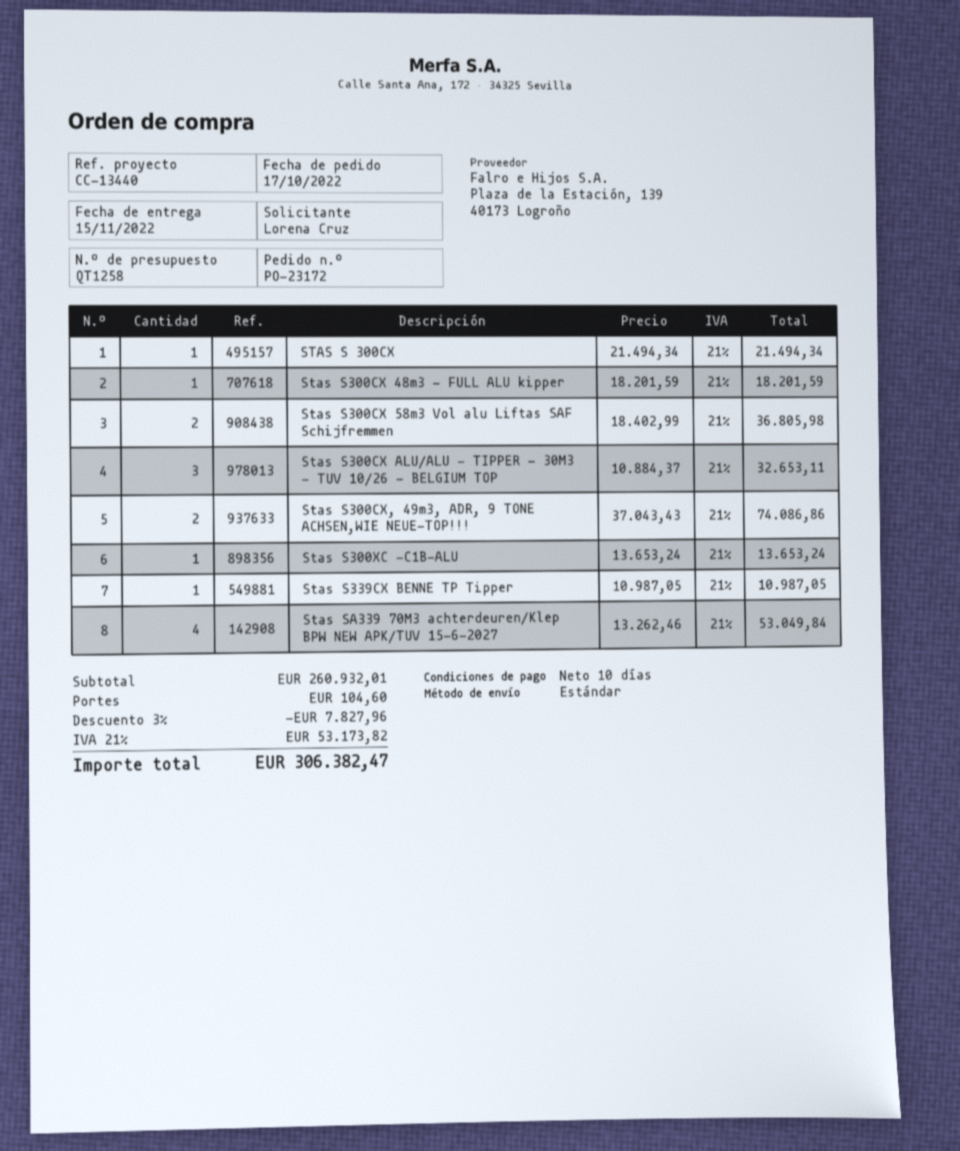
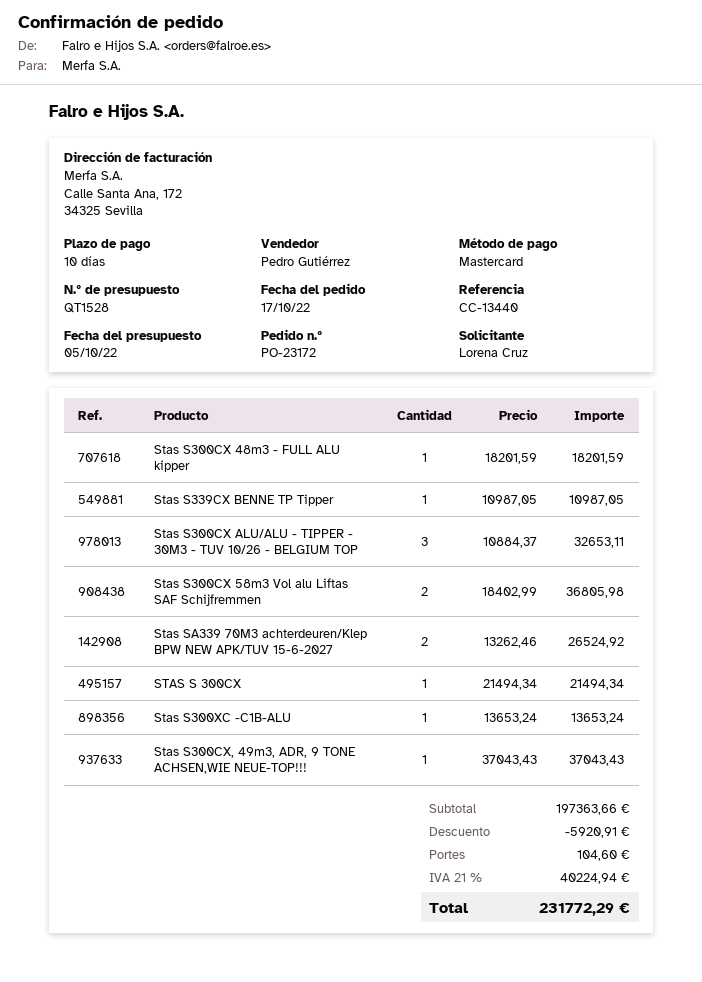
quote number: QT1258 -> QT1528
Stas S300CX, 49m3, ADR, 9 TONE ACHSEN,WIE NEUE-TOP!!!: 2 x 37043.43 = 74086.86 -> 1 x 37043.43 = 37043.43
Stas SA339 70M3 achterdeuren/Klep BPW NEW APK/TUV 15-6-2027: 4 x 13262.46 = 53049.84 -> 2 x 13262.46 = 26524.92
subtotal: 260932.01 -> 197363.66
discount: 7827.96 -> 5920.91
tax: 21% = 53173.82 -> 21% = 40224.94
total: 306382.47 -> 231772.29

